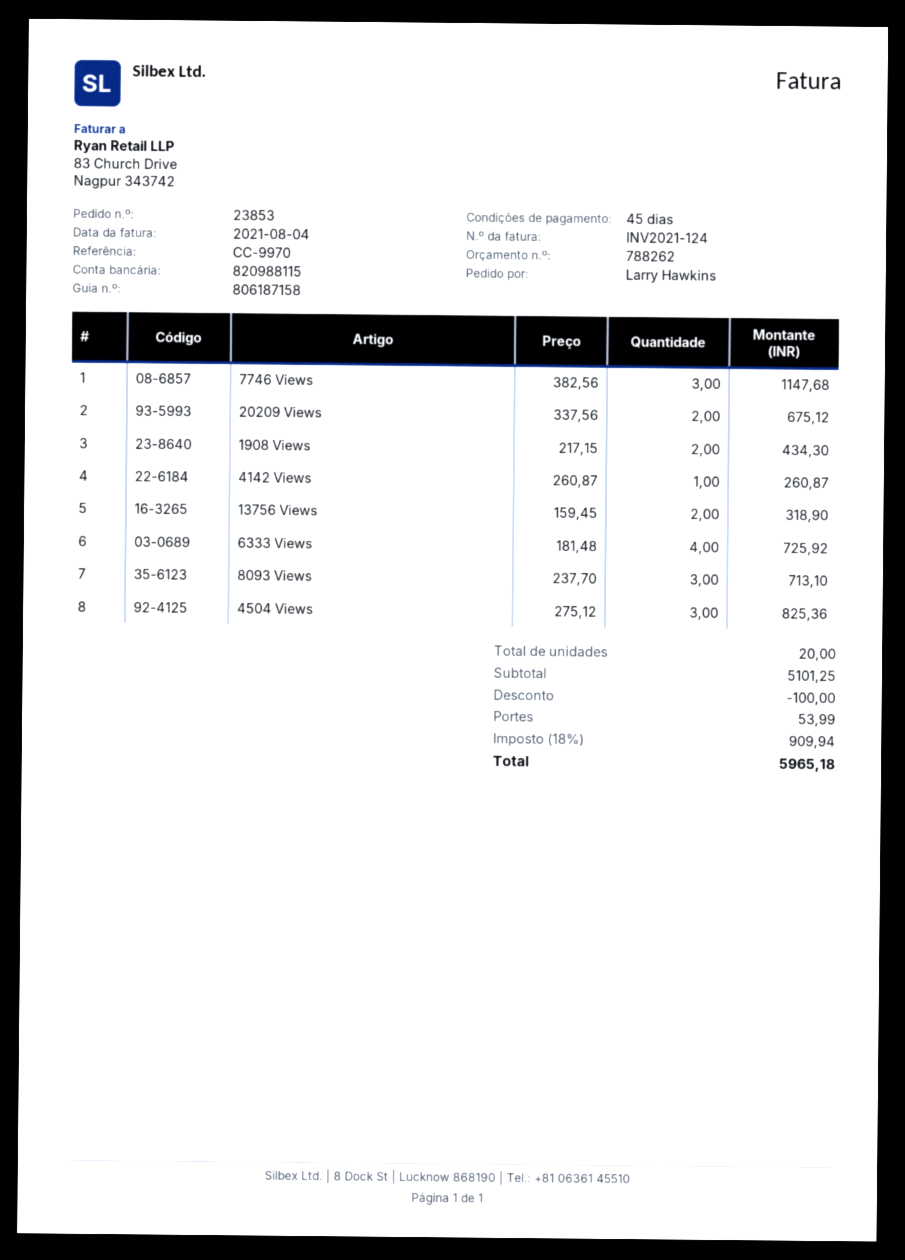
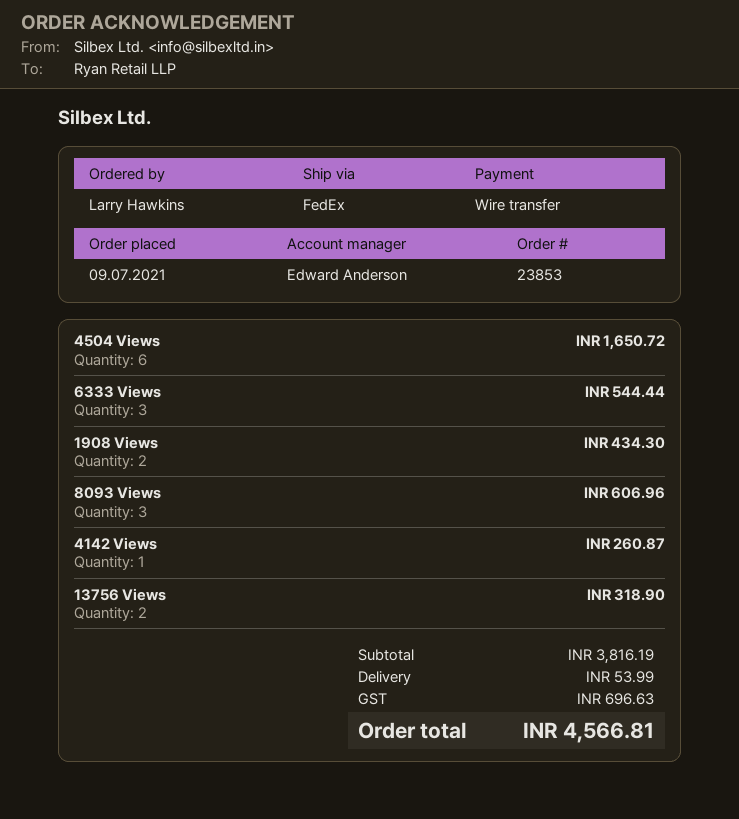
7746 Views: 3 for 1147.68 -> none
20209 Views: 2 for 675.12 -> none
6333 Views: 4 for 725.92 -> 3 for 544.44
8093 Views: 3 for 713.10 -> 3 for 606.96
4504 Views: 3 for 825.36 -> 6 for 1650.72
subtotal: 5101.25 -> 3816.19
discount: 100.00 -> none
tax: 909.94 -> 696.63
total: 5965.18 -> 4566.81

